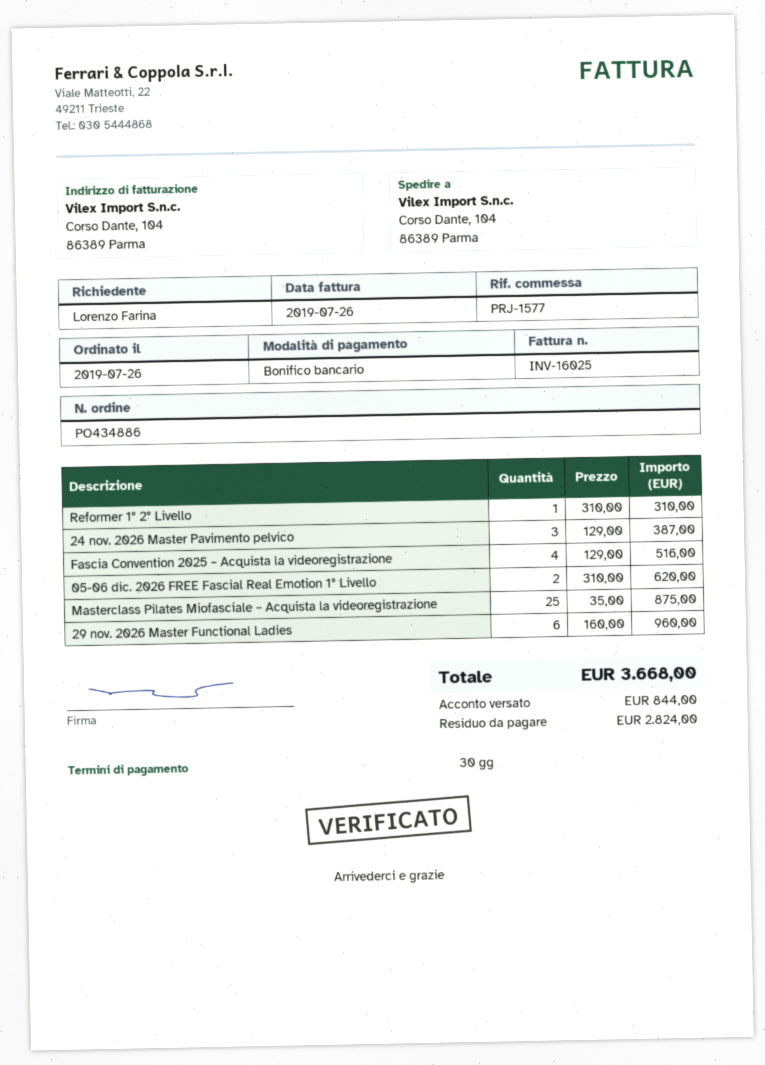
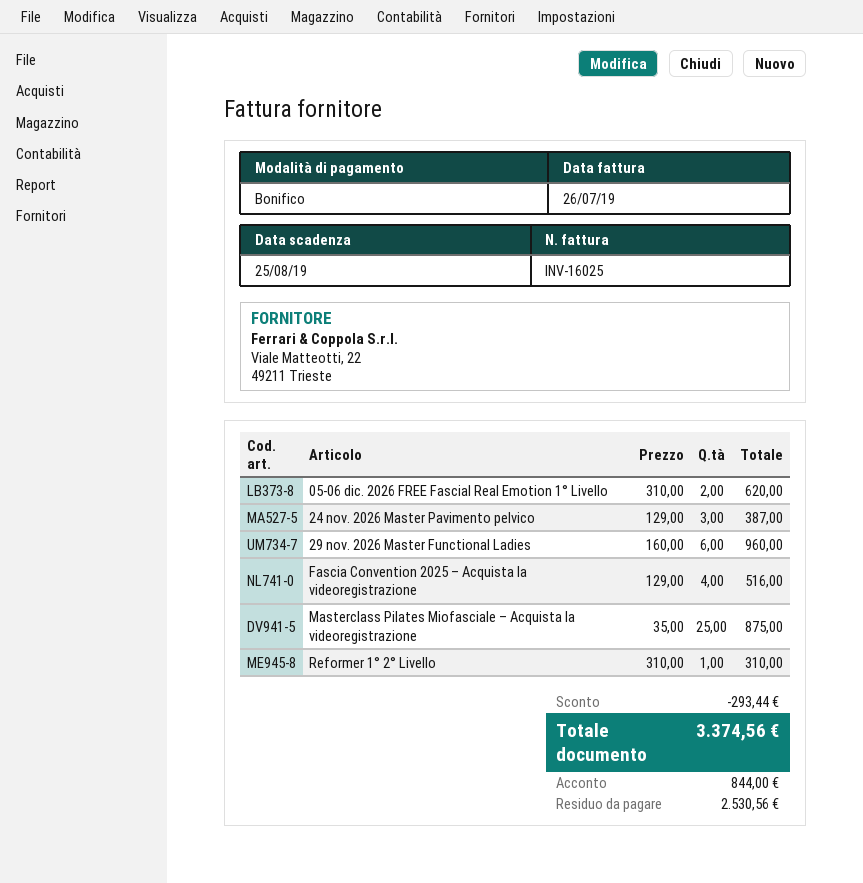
discount: none -> 293.44
total: 3668.00 -> 3374.56
balance: 2824.00 -> 2530.56

